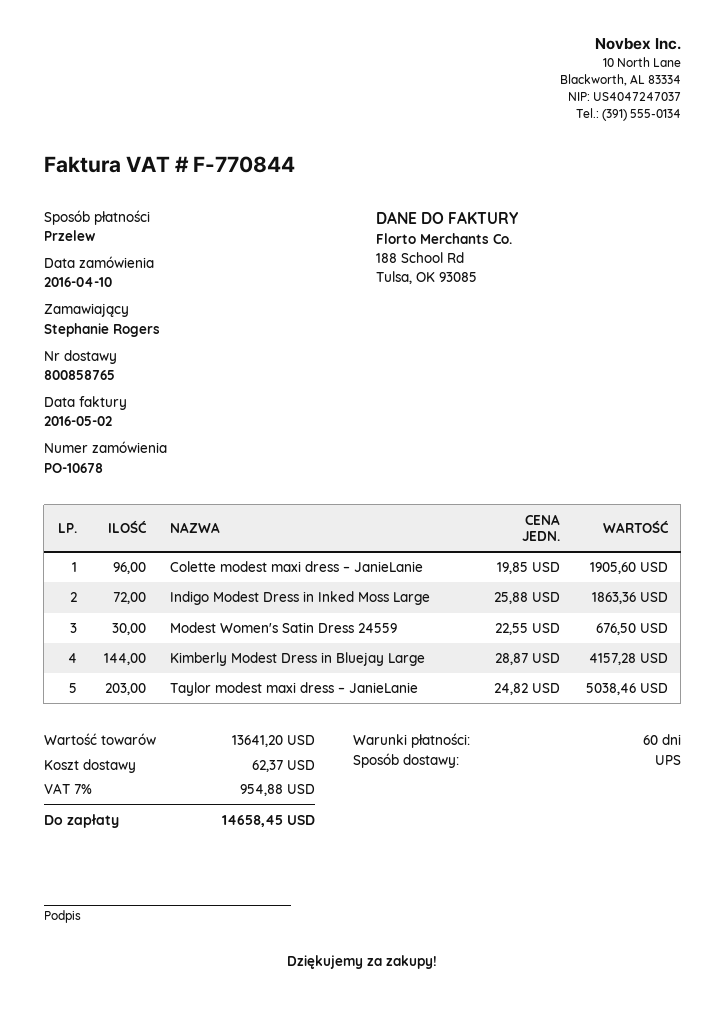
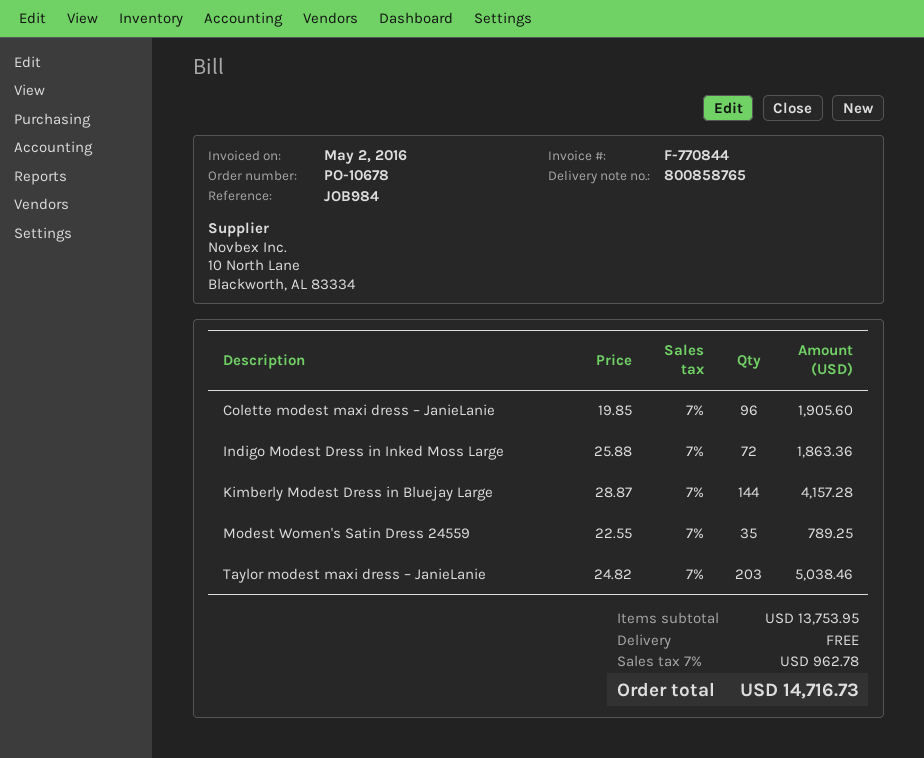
Modest Women's Satin Dress 24559: 30 x 22.55 = 676.50 -> 35 x 22.55 = 789.25
subtotal: 13641.20 -> 13753.95
shipping: 62.37 -> 0.00
tax: 7% = 954.88 -> 7% = 962.78
total: 14658.45 -> 14716.73

